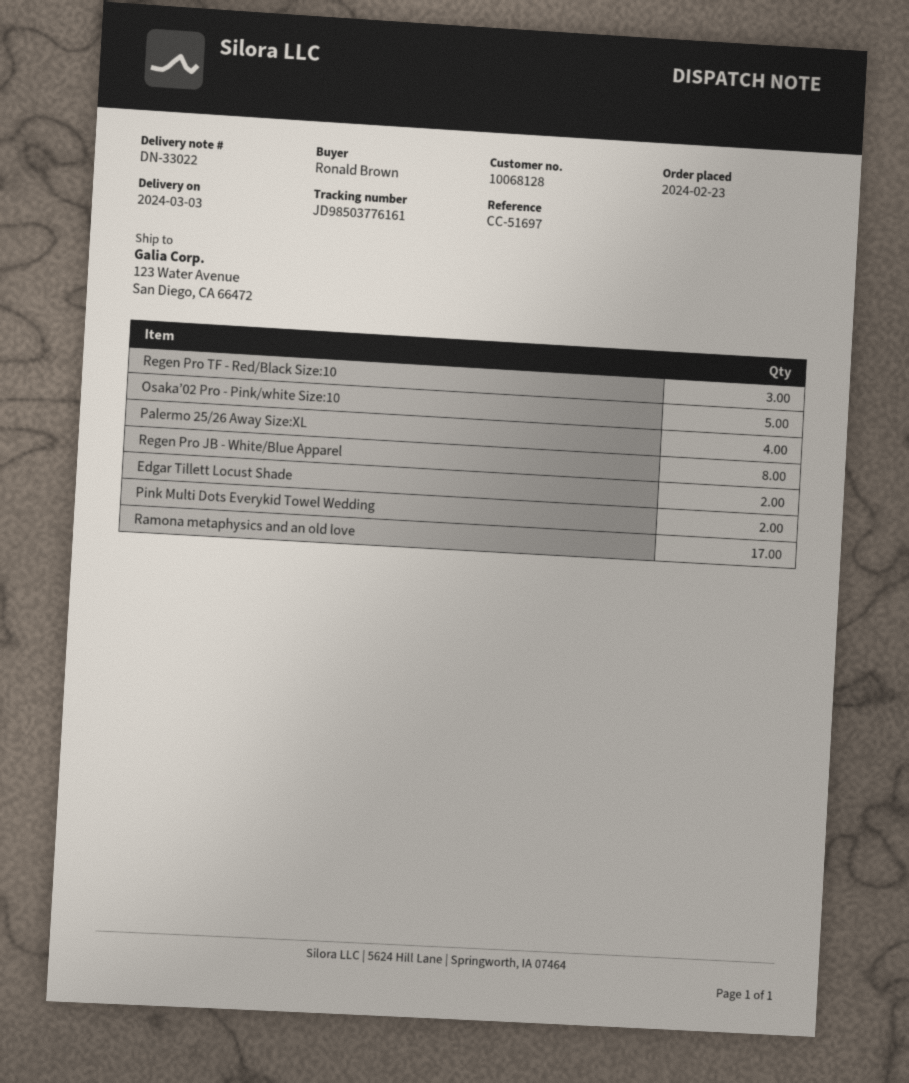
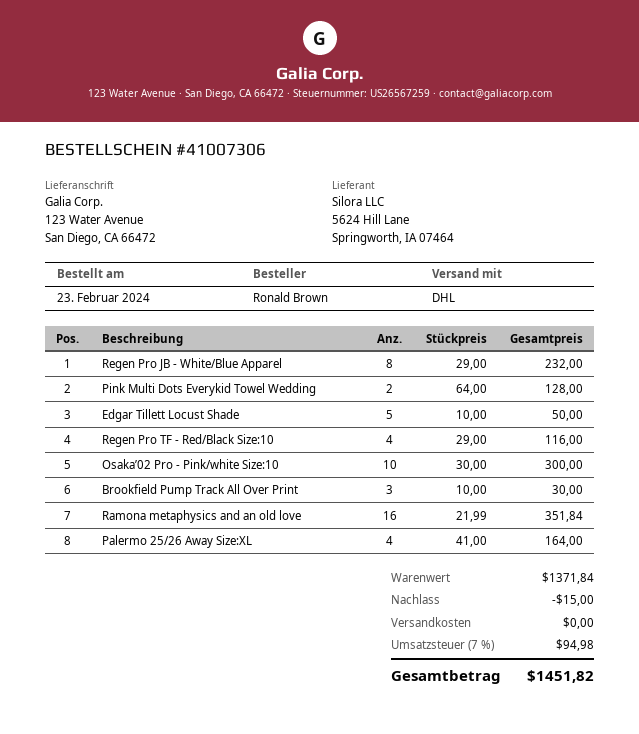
Regen Pro TF - Red/Black Size:10: 3 -> 4
Osaka’02 Pro - Pink/white Size:10: 5 -> 10
Edgar Tillett Locust Shade: 2 -> 5
Ramona metaphysics and an old love: 17 -> 16
Brookfield Pump Track All Over Print: none -> 3

